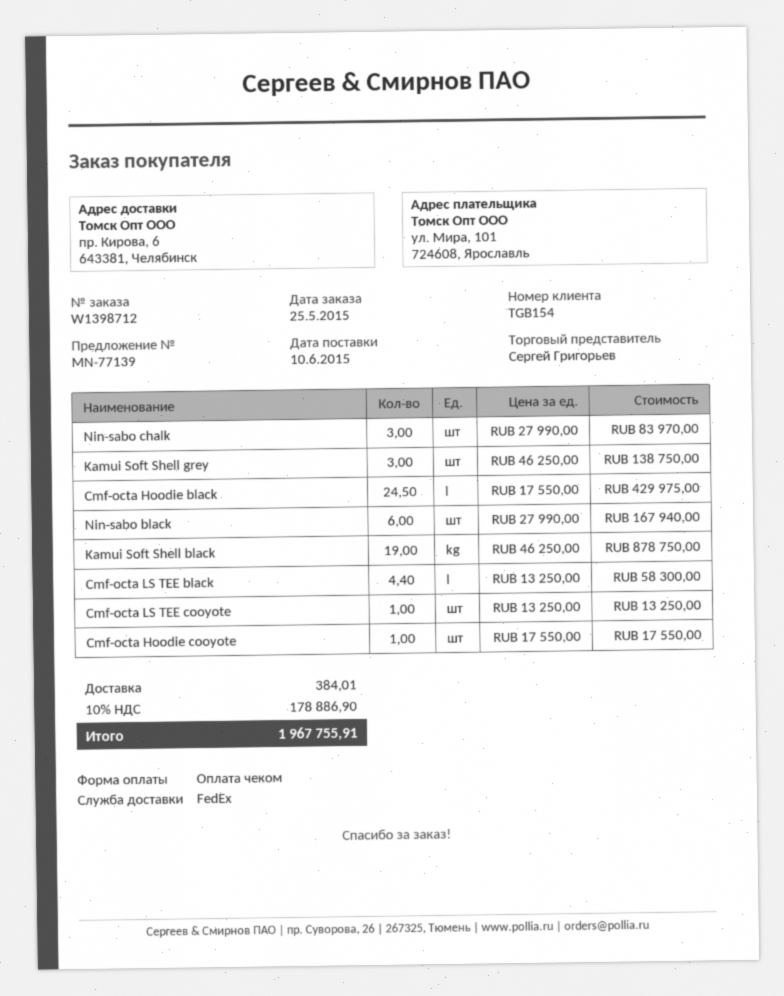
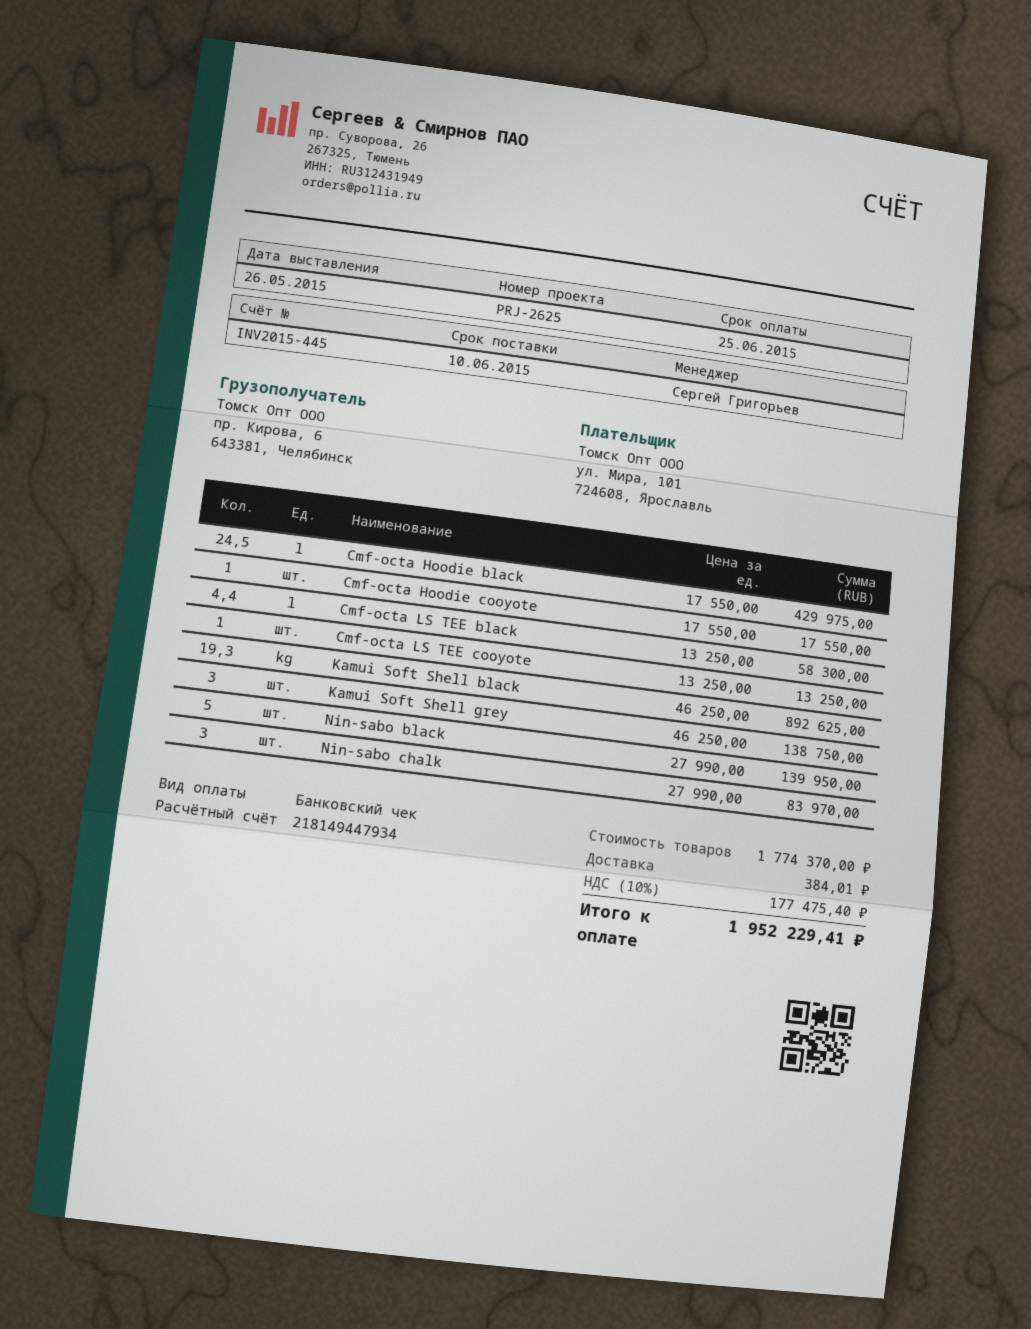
Nin-sabo black: 6 x 27990.00 = 167940.00 -> 5 x 27990.00 = 139950.00
Kamui Soft Shell black: 19 x 46250.00 = 878750.00 -> 19.3 x 46250.00 = 892625.00
tax: 10% = 178886.90 -> 10% = 177475.40
total: 1967755.91 -> 1952229.41

